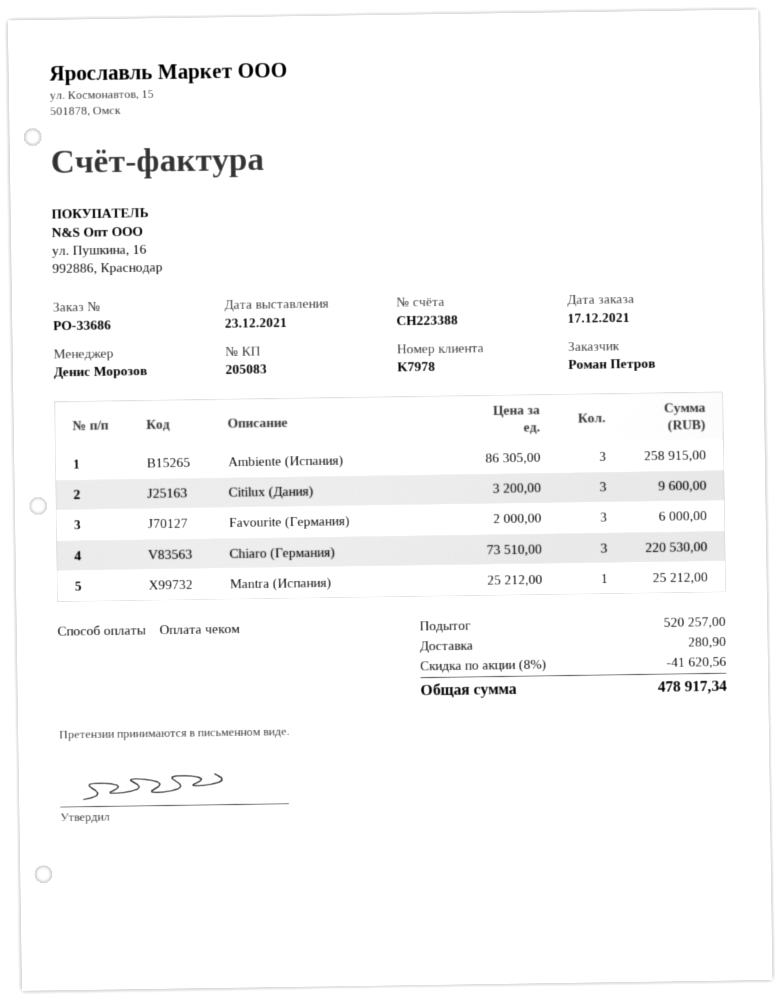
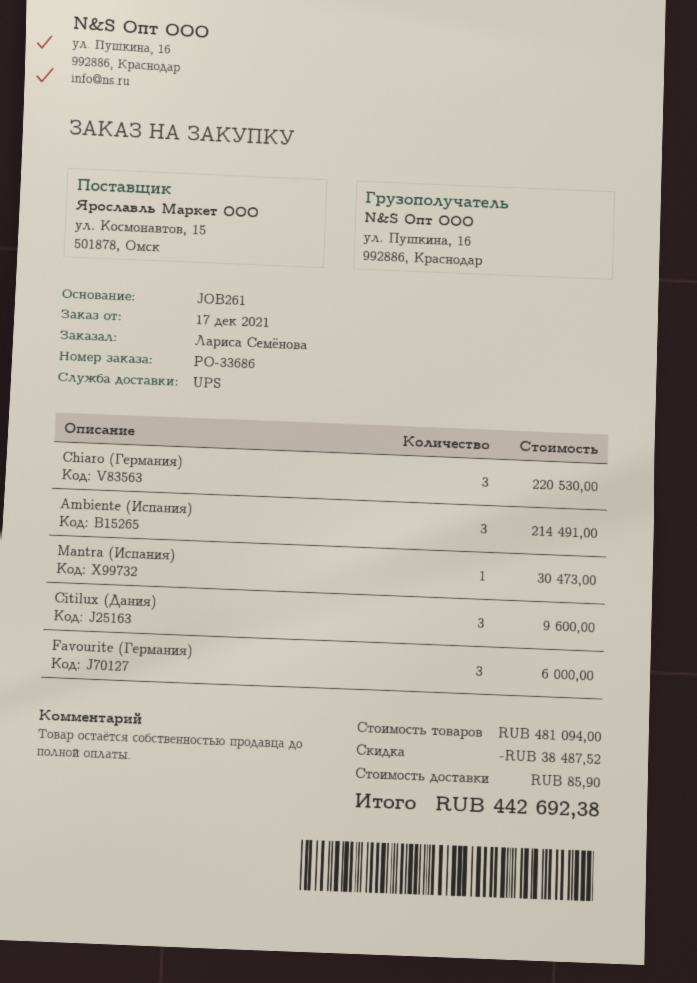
ordered by: Роман Петров -> Лариса Семёнова
Ambiente (Испания): 3 for 258915.00 -> 3 for 214491.00
Mantra (Испания): 1 for 25212.00 -> 1 for 30473.00
subtotal: 520257.00 -> 481094.00
discount: 41620.56 -> 38487.52
shipping: 280.90 -> 85.90
total: 478917.34 -> 442692.38

